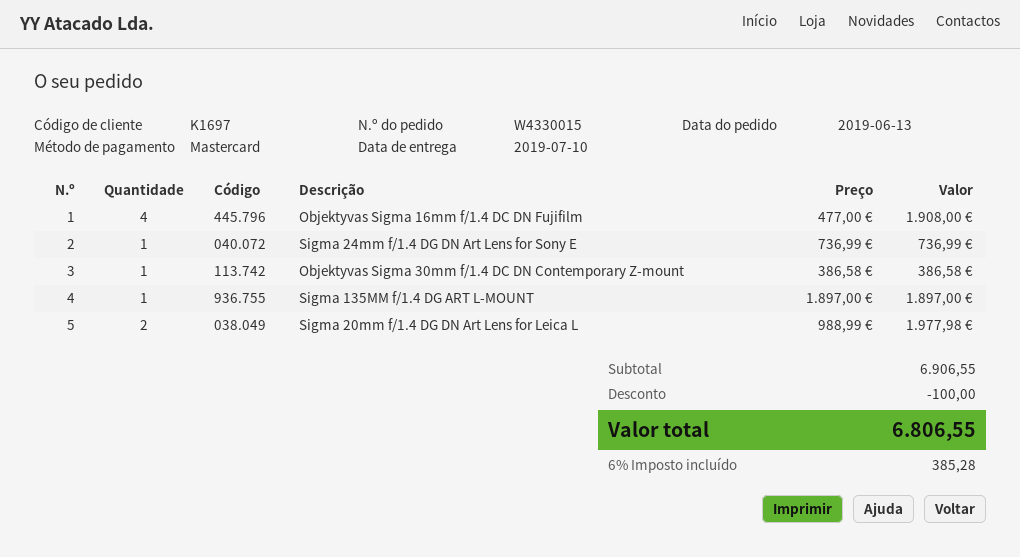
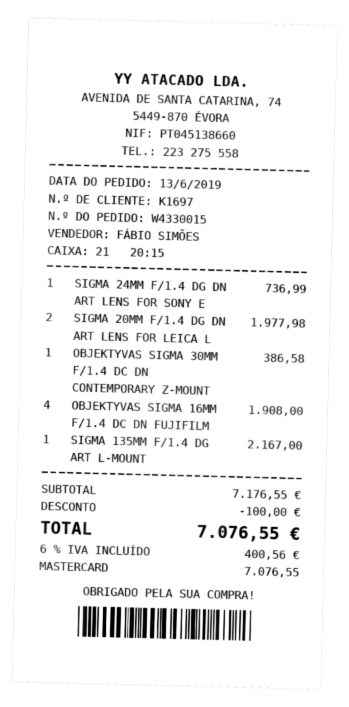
Sigma 135MM f/1.4 DG ART L-MOUNT: 1 for 1897.00 -> 1 for 2167.00
subtotal: 6906.55 -> 7176.55
tax: 6% = 385.28 -> 6% = 400.56
total: 6806.55 -> 7076.55

